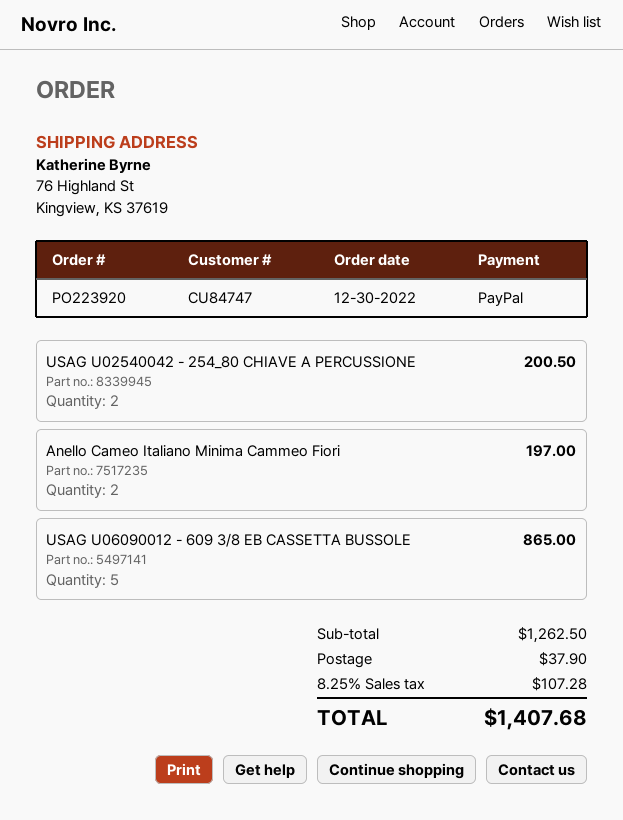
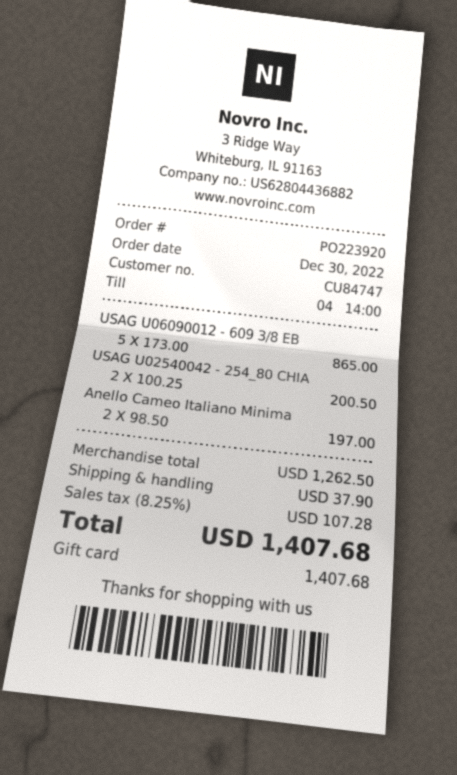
payment method: PayPal -> gift card

